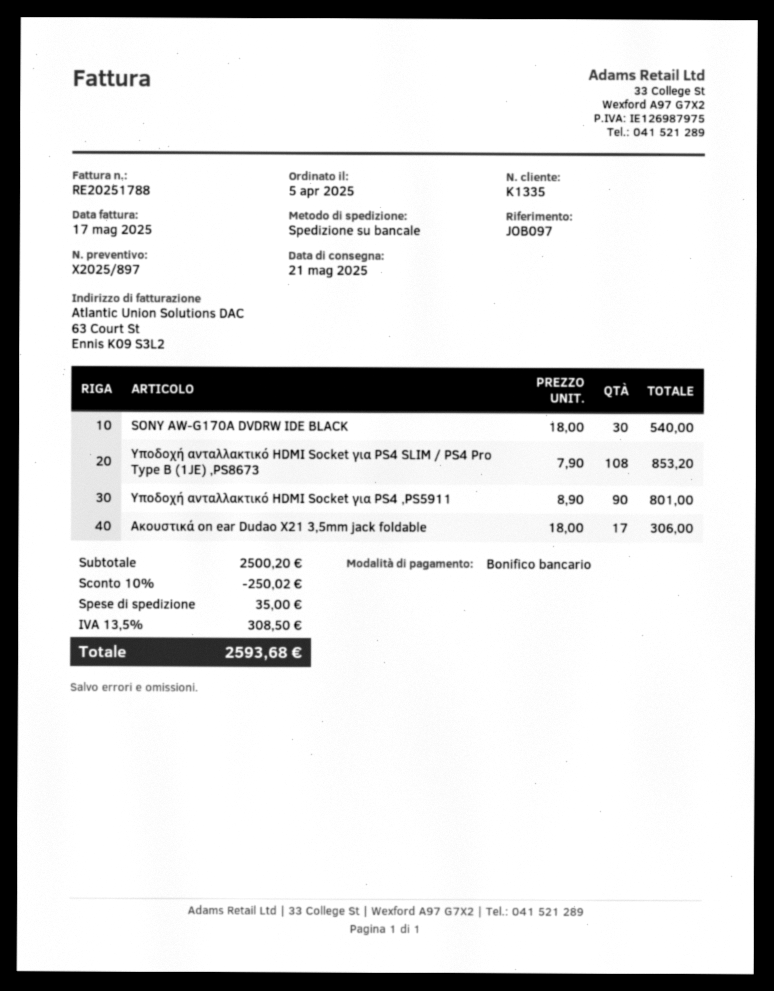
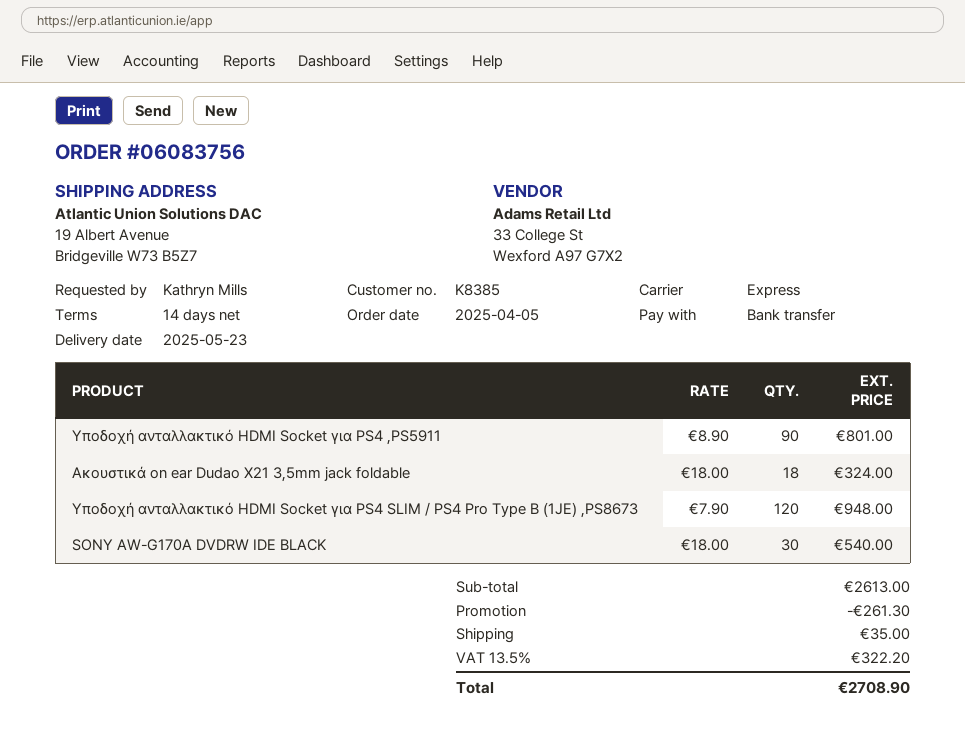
delivery date: 2025-05-21 -> 2025-05-23
customer number: K1335 -> K8385
shipping method: pallet freight -> express
Υποδοχή ανταλλακτικό HDMI Socket για PS4 SLIM / PS4 Pro Type B (1JE) ,PS8673: 108 x 7.90 = 853.20 -> 120 x 7.90 = 948.00
Ακουστικά on ear Dudao X21 3,5mm jack foldable: 17 x 18.00 = 306.00 -> 18 x 18.00 = 324.00
subtotal: 2500.20 -> 2613.00
discount: 250.02 -> 261.30
tax: 13.5% = 308.50 -> 13.5% = 322.20
total: 2593.68 -> 2708.90

